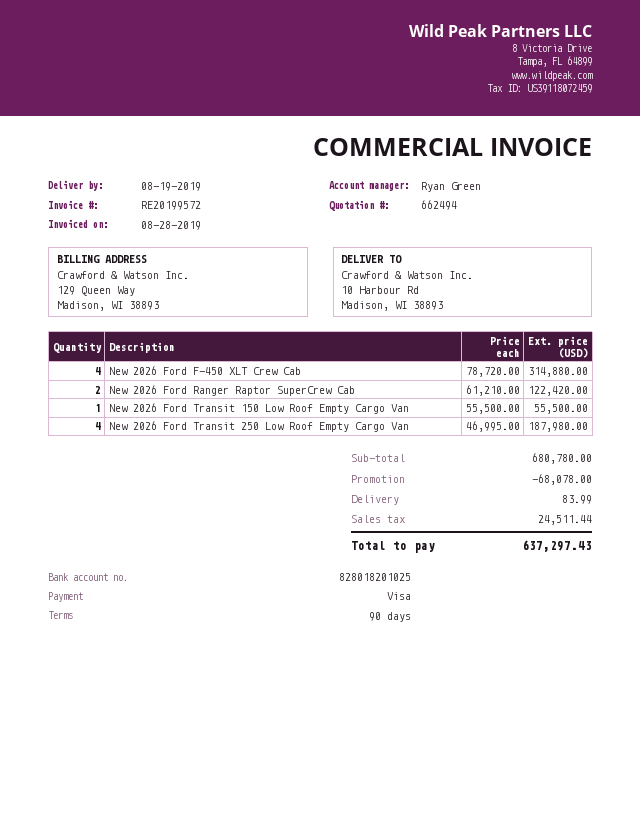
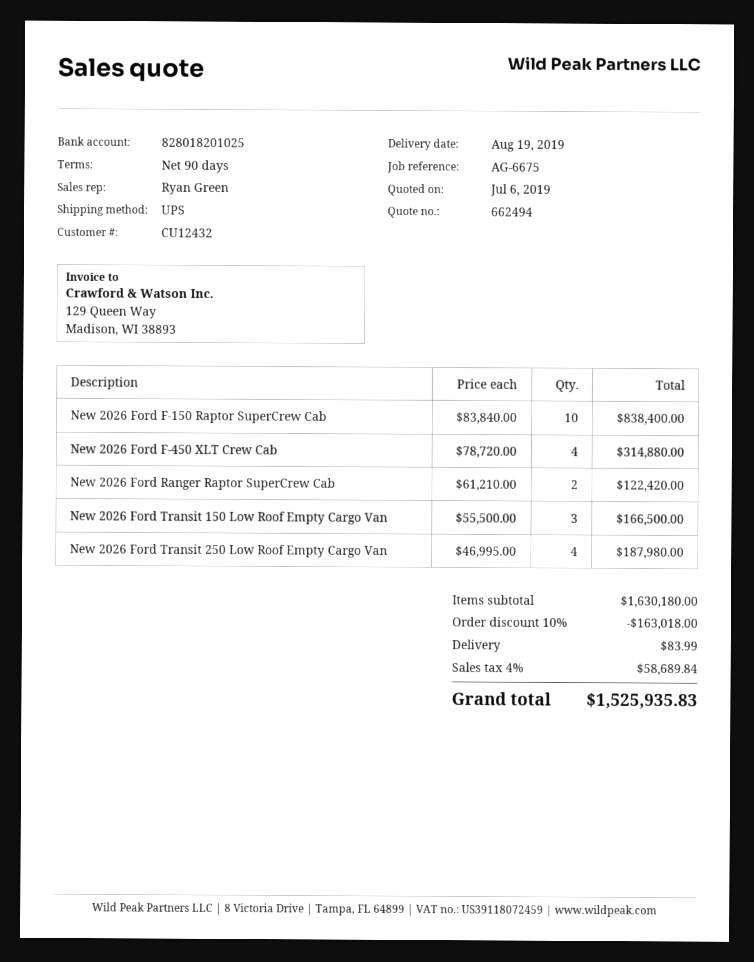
New 2026 Ford Transit 150 Low Roof Empty Cargo Van: 1 x 55500.00 = 55500.00 -> 3 x 55500.00 = 166500.00
New 2026 Ford F-150 Raptor SuperCrew Cab: none -> 10 x 83840.00 = 838400.00
subtotal: 680780.00 -> 1630180.00
discount: 68078.00 -> 163018.00
tax: 24511.44 -> 58689.84
total: 637297.43 -> 1525935.83

